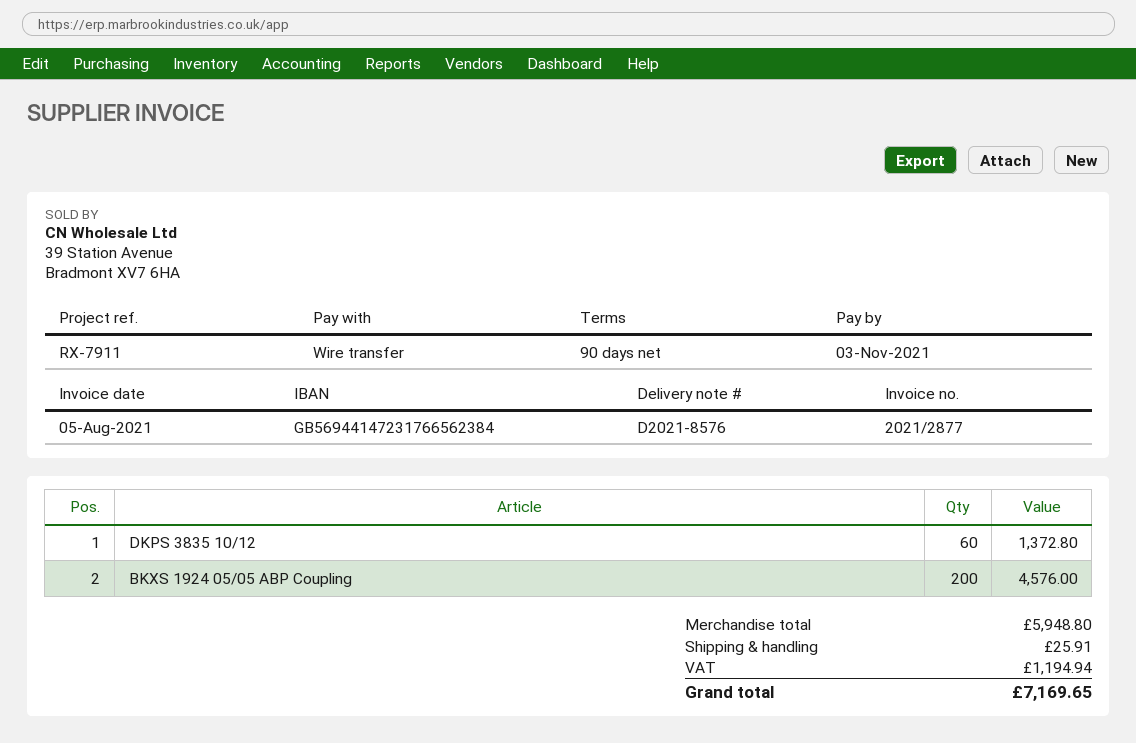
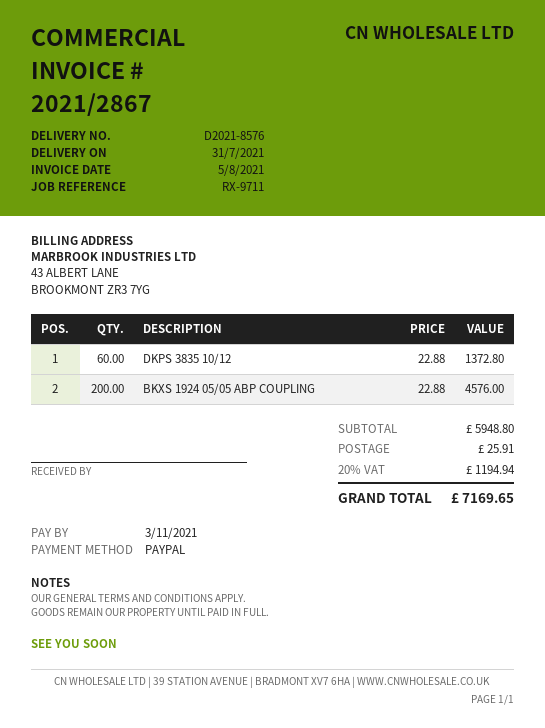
invoice number: 2021/2877 -> 2021/2867
reference: RX-7911 -> RX-9711
payment method: bank transfer -> PayPal

